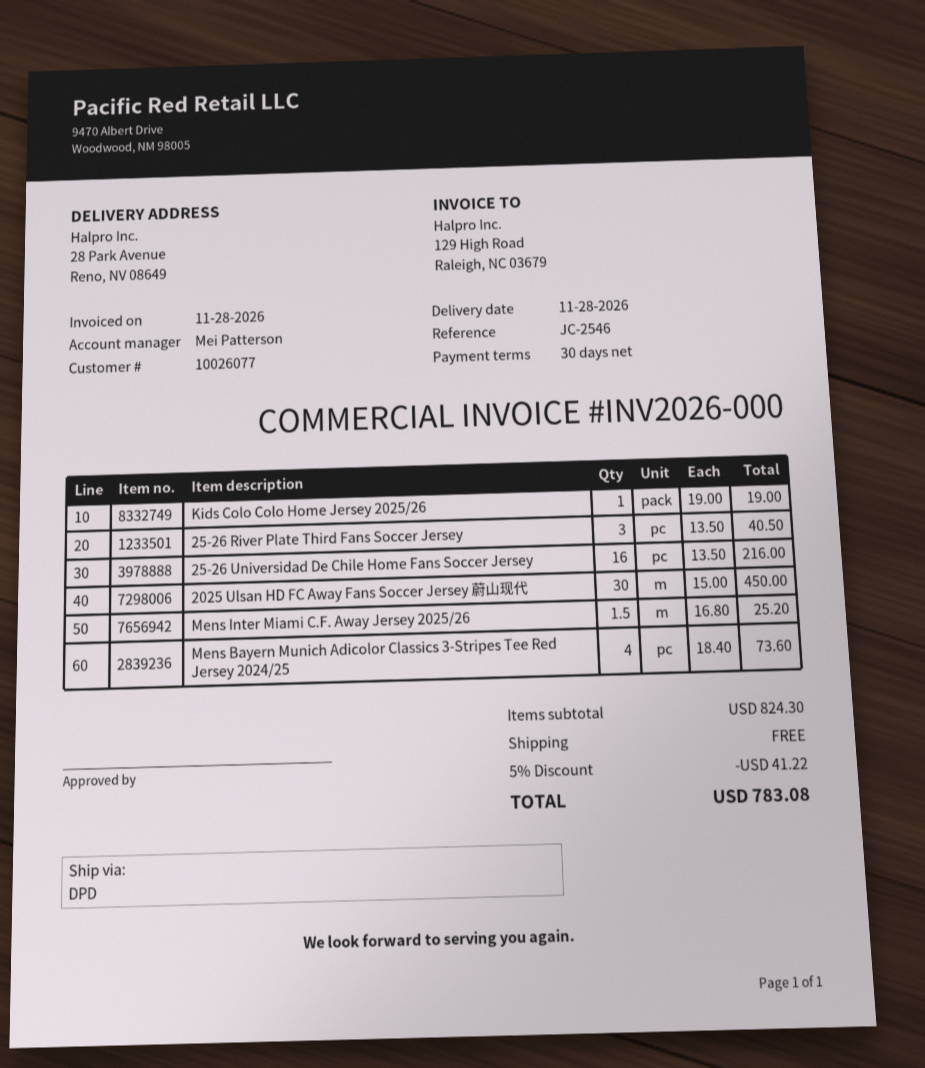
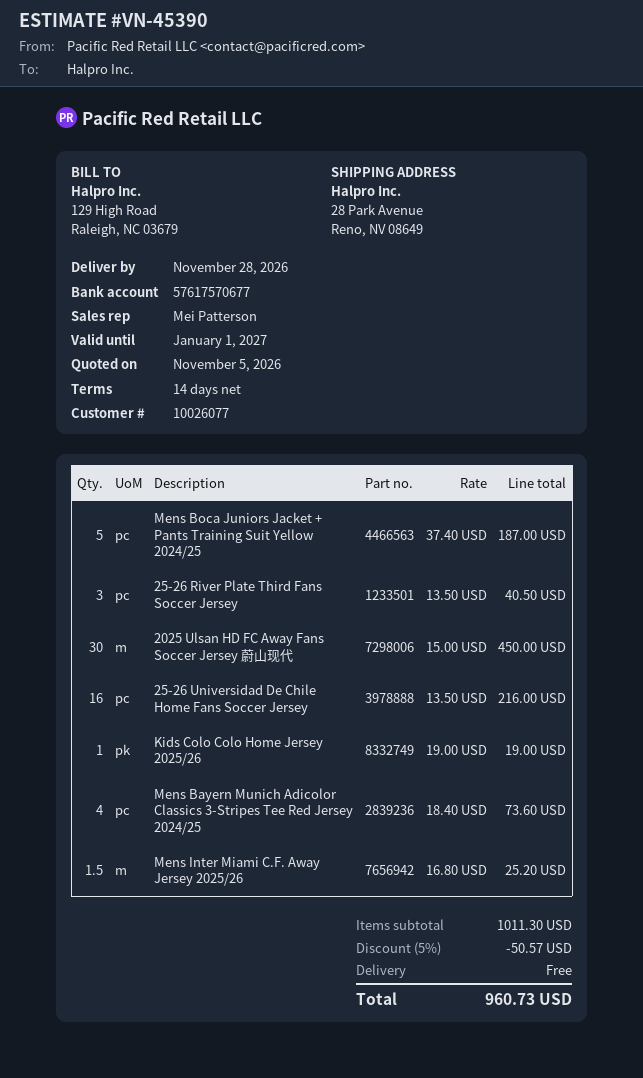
payment terms: 30 days -> 14 days
Mens Boca Juniors Jacket + Pants Training Suit Yellow 2024/25: none -> 5 x 37.40 = 187.00
subtotal: 824.30 -> 1011.30
discount: 5% = 41.22 -> 5% = 50.57
total: 783.08 -> 960.73

